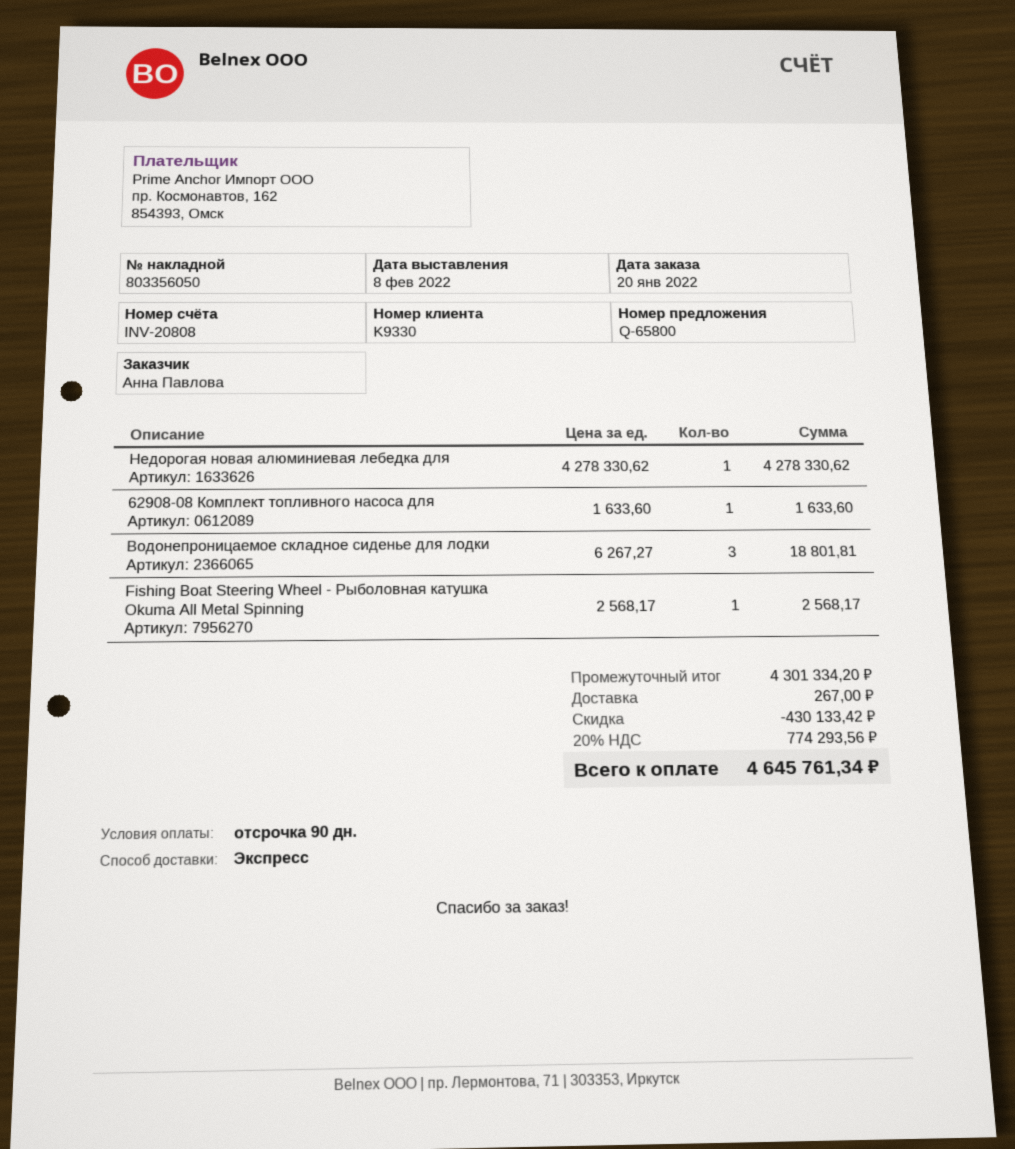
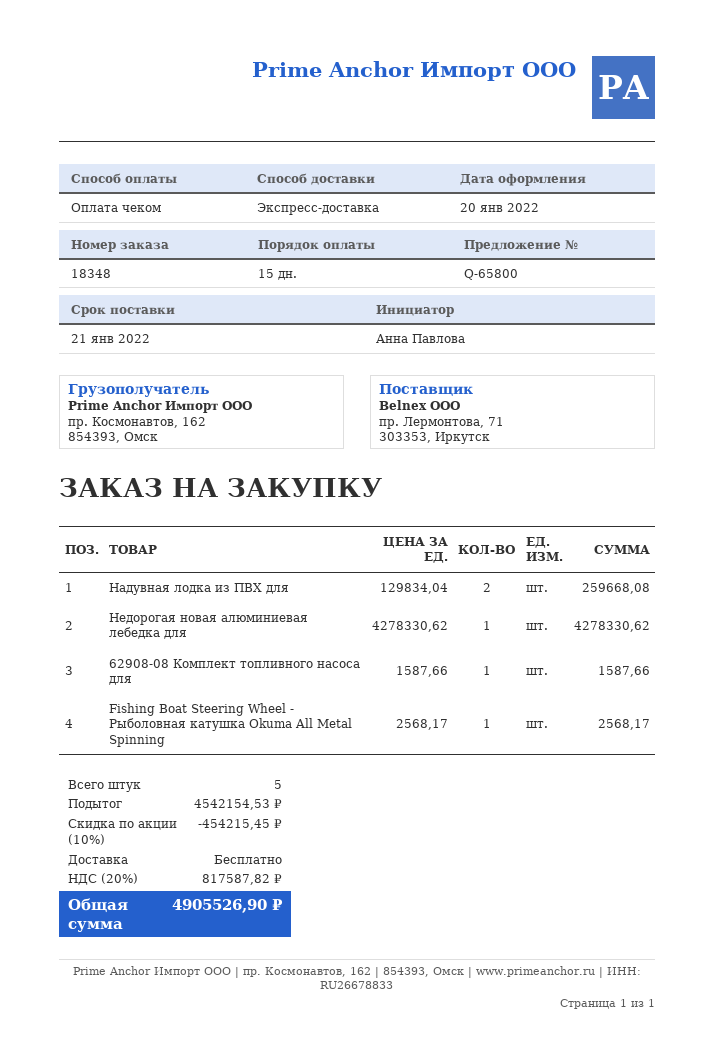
payment terms: 90 days -> 15 days
62908-08 Комплект топливного насоса для: 1 x 1633.60 = 1633.60 -> 1 x 1587.66 = 1587.66
Водонепроницаемое складное сиденье для лодки: 3 x 6267.27 = 18801.81 -> none
Надувная лодка из ПВХ для: none -> 2 x 129834.04 = 259668.08
subtotal: 4301334.20 -> 4542154.53
discount: 430133.42 -> 454215.45
shipping: 267.00 -> 0.00
tax: 20% = 774293.56 -> 20% = 817587.82
total: 4645761.34 -> 4905526.90

